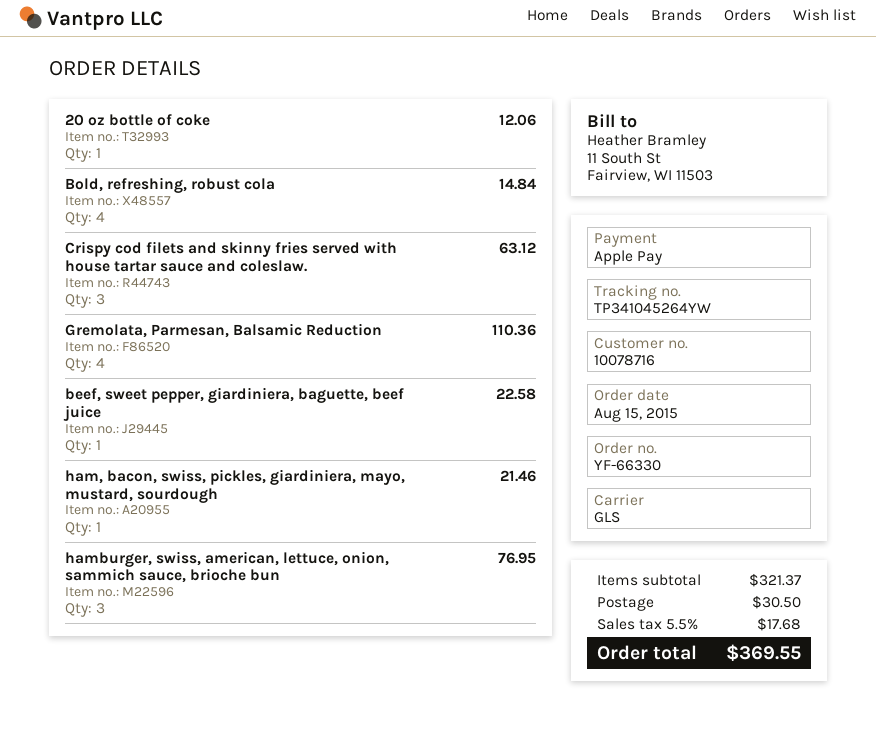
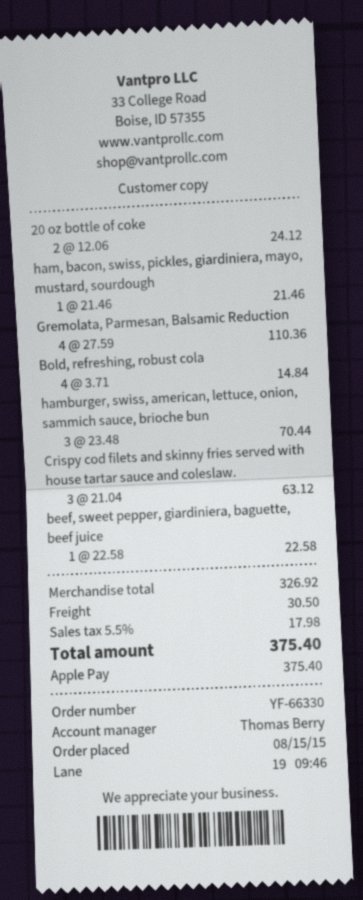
20 oz bottle of coke: 1 for 12.06 -> 2 for 24.12
hamburger, swiss, american, lettuce, onion, sammich sauce, brioche bun: 3 for 76.95 -> 3 for 70.44
subtotal: 321.37 -> 326.92
tax: 5.5% = 17.68 -> 5.5% = 17.98
total: 369.55 -> 375.40

